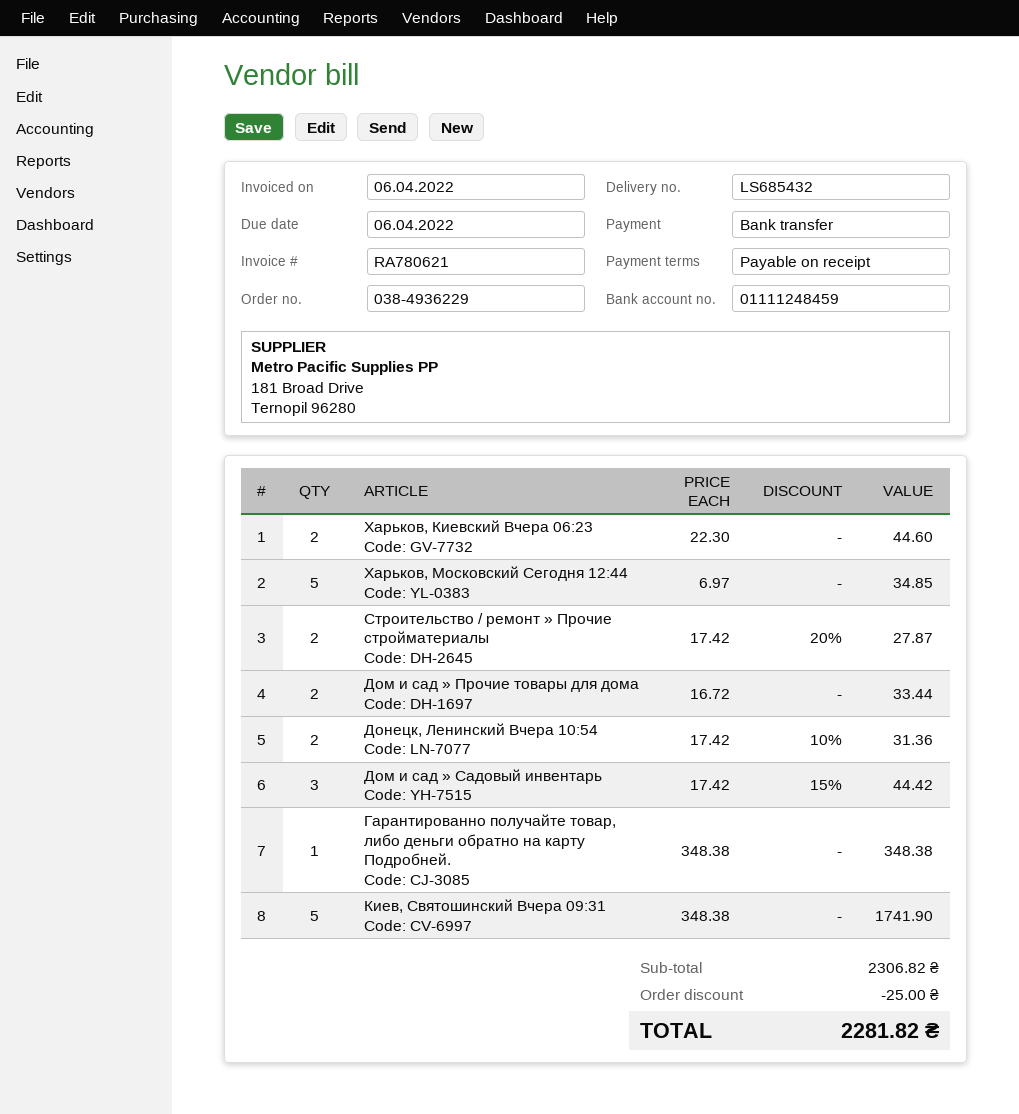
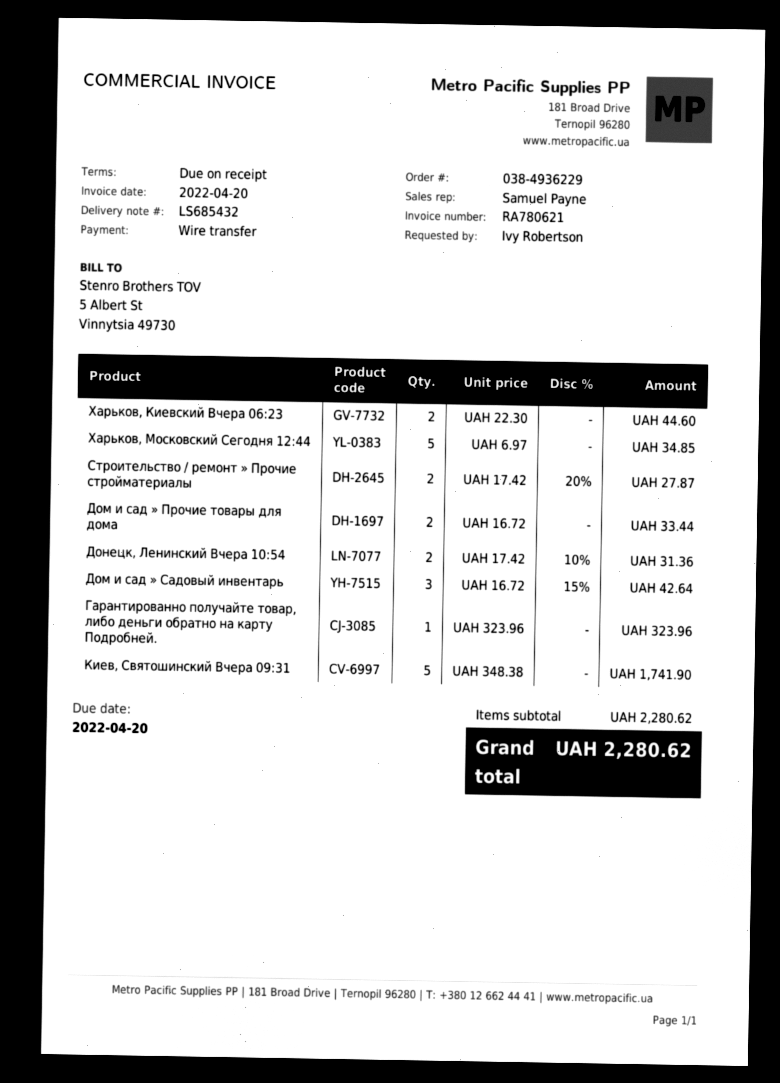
invoice date: 2022-04-06 -> 2022-04-20
due date: 2022-04-06 -> 2022-04-20
Дом и сад » Садовый инвентарь: 3 x 17.42 - 15% = 44.42 -> 3 x 16.72 - 15% = 42.64
Гарантированно получайте товар, либо деньги обратно на карту Подробней.: 1 x 348.38 = 348.38 -> 1 x 323.96 = 323.96
subtotal: 2306.82 -> 2280.62
discount: 25.00 -> none
total: 2281.82 -> 2280.62

